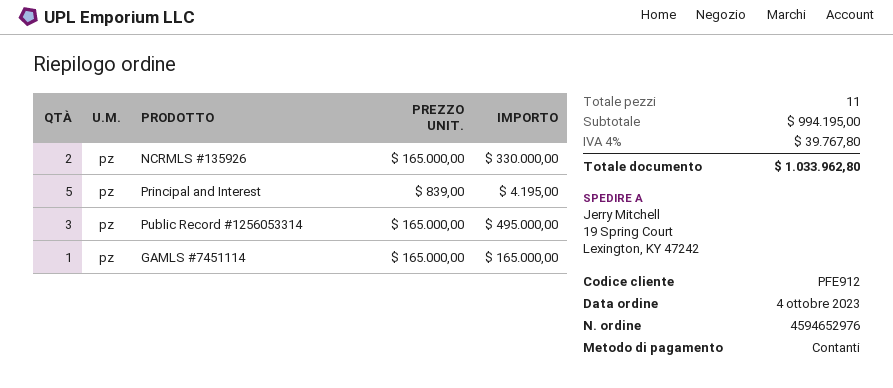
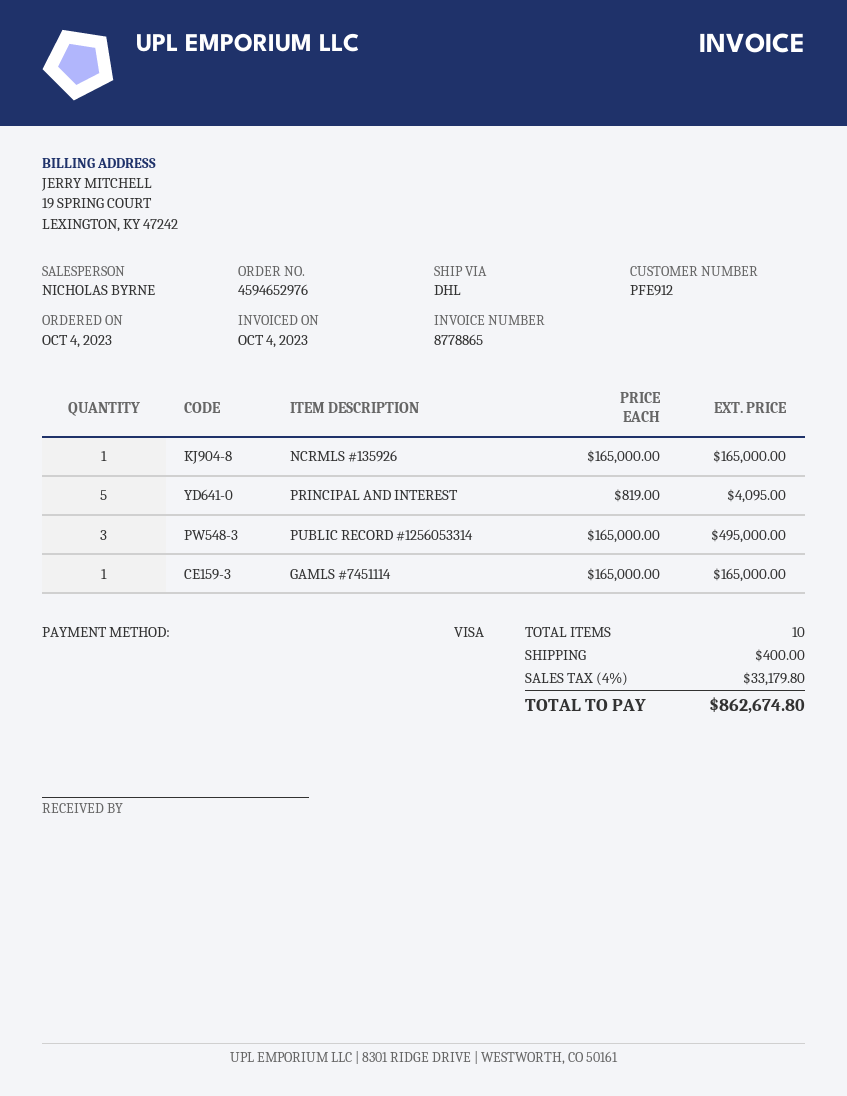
payment method: cash -> Visa
NCRMLS #135926: 2 x 165000.00 = 330000.00 -> 1 x 165000.00 = 165000.00
Principal and Interest: 5 x 839.00 = 4195.00 -> 5 x 819.00 = 4095.00
total quantity: 11 -> 10
shipping: none -> 400.00
tax: 4% = 39767.80 -> 4% = 33179.80
total: 1033962.80 -> 862674.80

